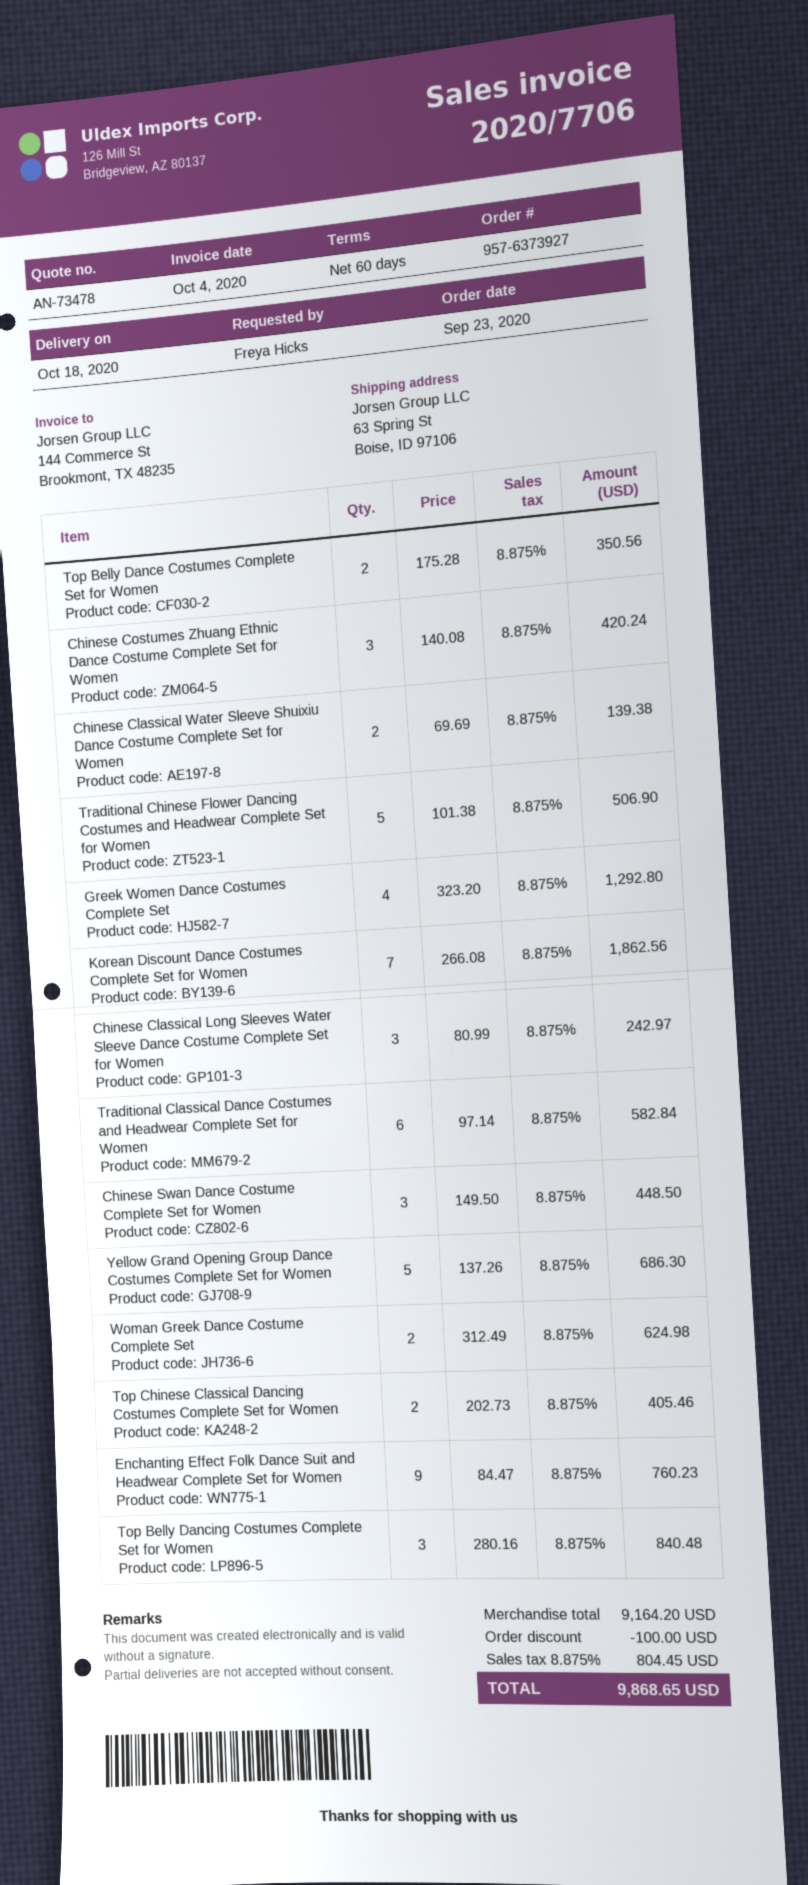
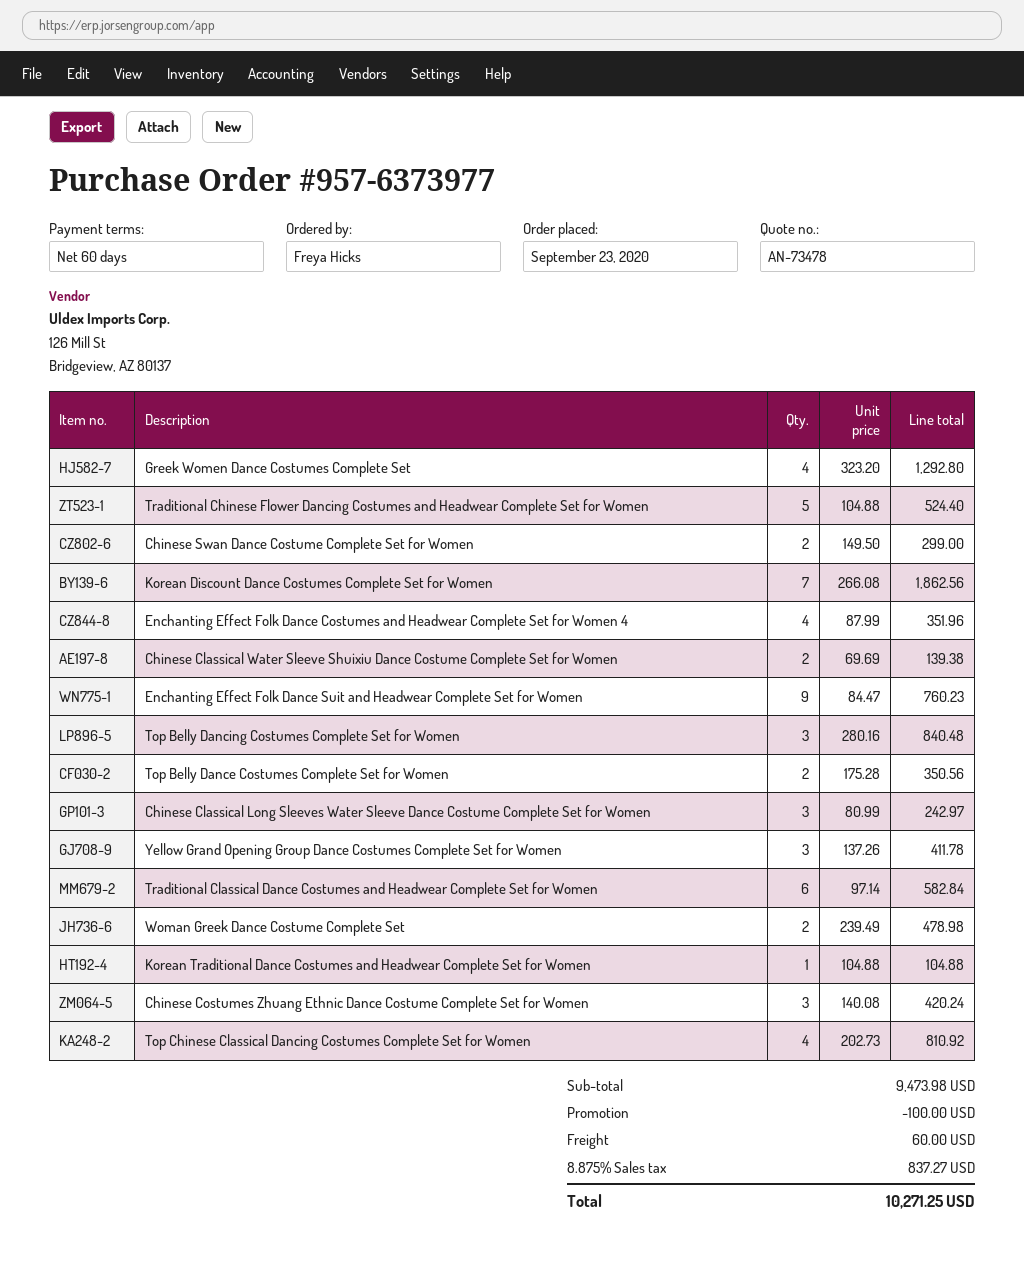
order number: 957-6373927 -> 957-6373977
Traditional Chinese Flower Dancing Costumes and Headwear Complete Set for Women: 5 x 101.38 = 506.90 -> 5 x 104.88 = 524.40
Chinese Swan Dance Costume Complete Set for Women: 3 x 149.50 = 448.50 -> 2 x 149.50 = 299.00
Yellow Grand Opening Group Dance Costumes Complete Set for Women: 5 x 137.26 = 686.30 -> 3 x 137.26 = 411.78
Woman Greek Dance Costume Complete Set: 2 x 312.49 = 624.98 -> 2 x 239.49 = 478.98
Top Chinese Classical Dancing Costumes Complete Set for Women: 2 x 202.73 = 405.46 -> 4 x 202.73 = 810.92
Enchanting Effect Folk Dance Costumes and Headwear Complete Set for Women 4: none -> 4 x 87.99 = 351.96
Korean Traditional Dance Costumes and Headwear Complete Set for Women: none -> 1 x 104.88 = 104.88
subtotal: 9164.20 -> 9473.98
shipping: none -> 60.00
tax: 8.875% = 804.45 -> 8.875% = 837.27
total: 9868.65 -> 10271.25

